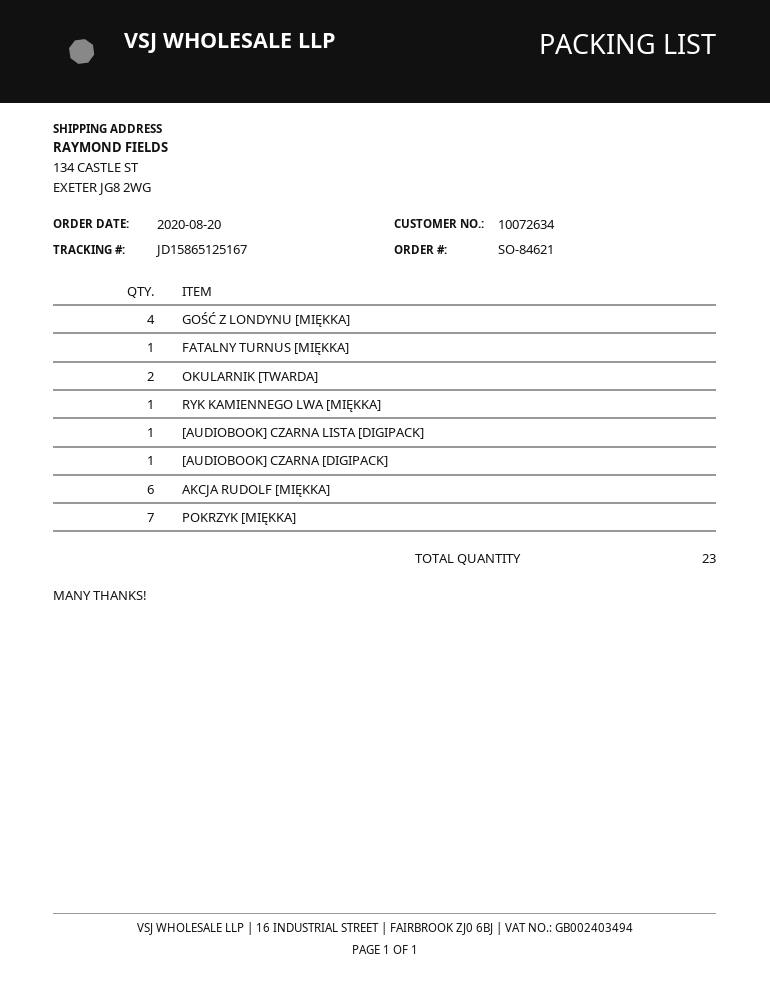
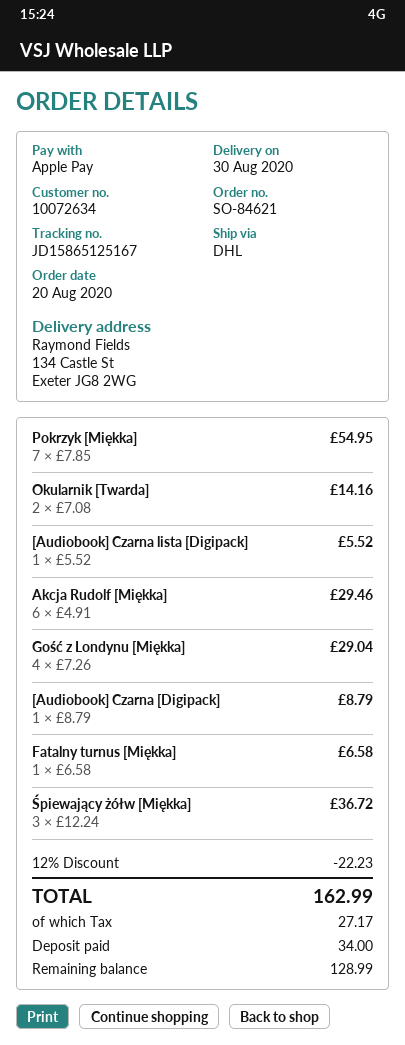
RYK KAMIENNEGO LWA [MIĘKKA]: 1 -> none
Śpiewający żółw [Miękka]: none -> 3

